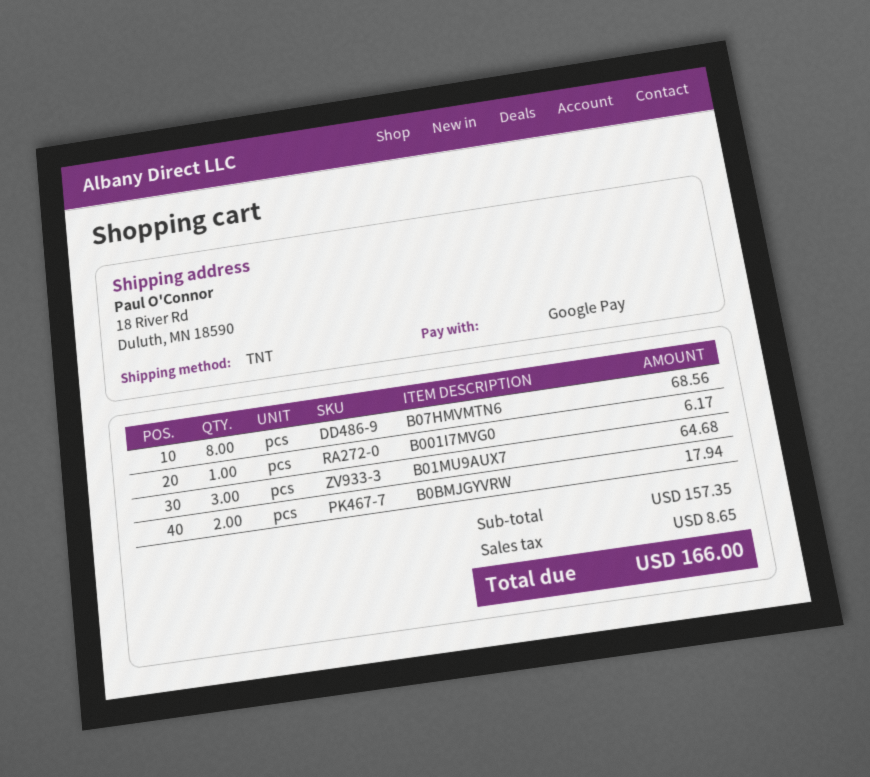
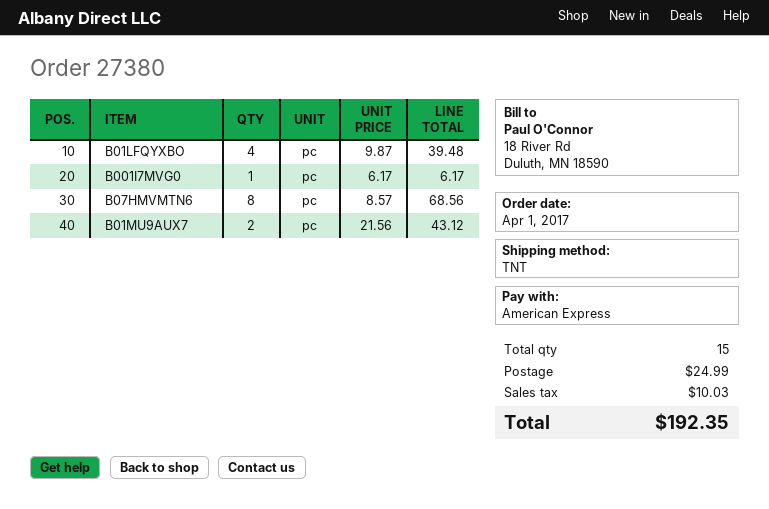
payment method: Google Pay -> American Express
B01MU9AUX7: 3 for 64.68 -> 2 for 43.12
B0BMJGYVRW: 2 for 17.94 -> none
B01LFQYXBO: none -> 4 for 39.48
shipping: none -> 24.99
tax: 8.65 -> 10.03
total: 166.00 -> 192.35

